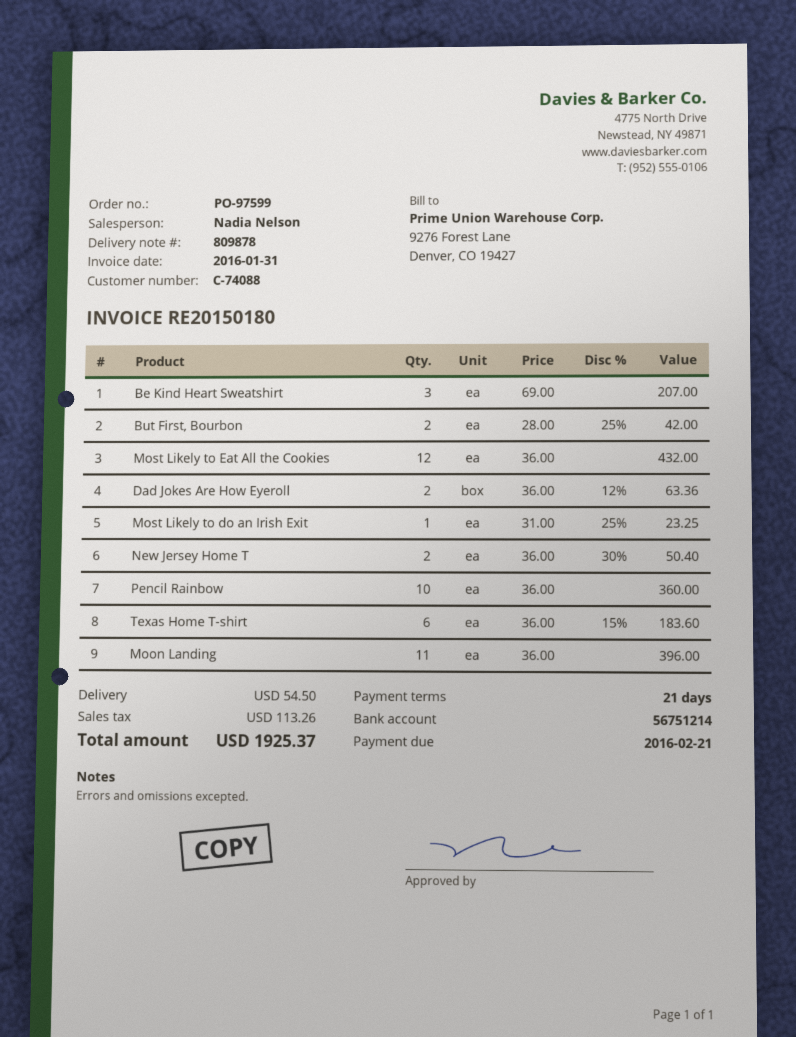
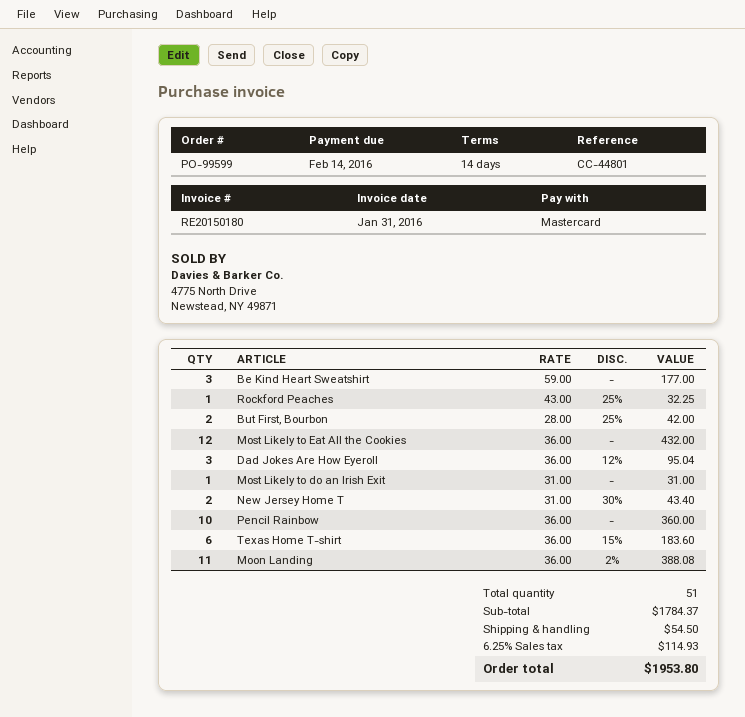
order number: PO-97599 -> PO-99599
payment terms: 21 days -> 14 days
due date: 2016-02-21 -> 2016-02-14
Be Kind Heart Sweatshirt: 3 x 69.00 = 207.00 -> 3 x 59.00 = 177.00
Dad Jokes Are How Eyeroll: 2 x 36.00 - 12% = 63.36 -> 3 x 36.00 - 12% = 95.04
Most Likely to do an Irish Exit: 1 x 31.00 - 25% = 23.25 -> 1 x 31.00 = 31.00
New Jersey Home T: 2 x 36.00 - 30% = 50.40 -> 2 x 31.00 - 30% = 43.40
Moon Landing: 11 x 36.00 = 396.00 -> 11 x 36.00 - 2% = 388.08
Rockford Peaches: none -> 1 x 43.00 - 25% = 32.25
tax: 113.26 -> 114.93
total: 1925.37 -> 1953.80

